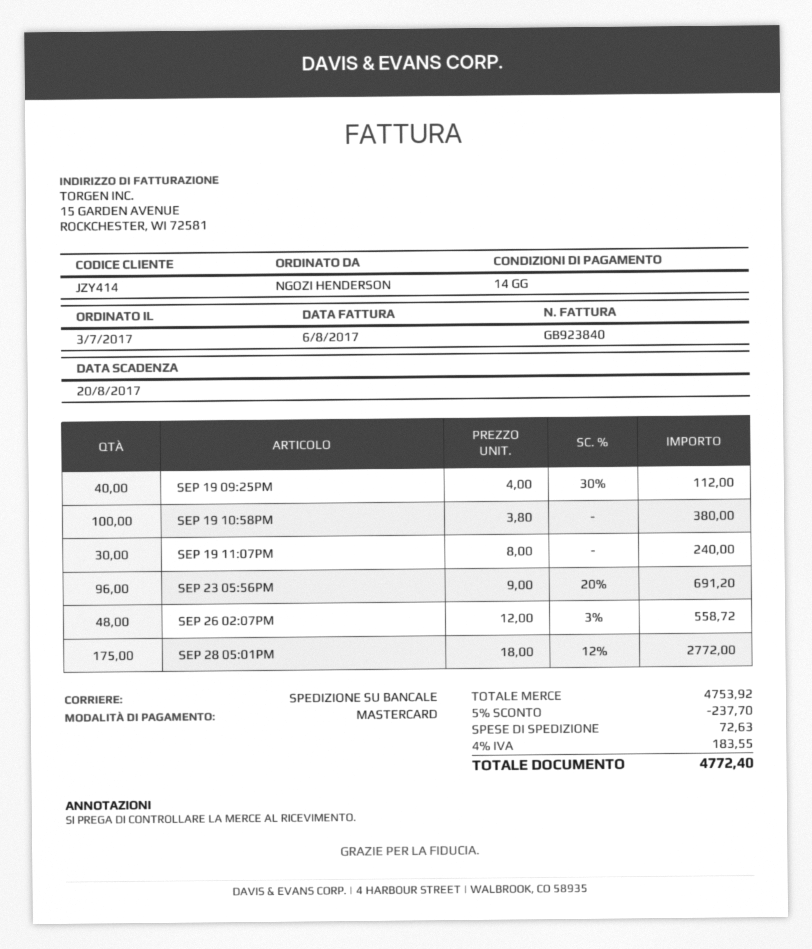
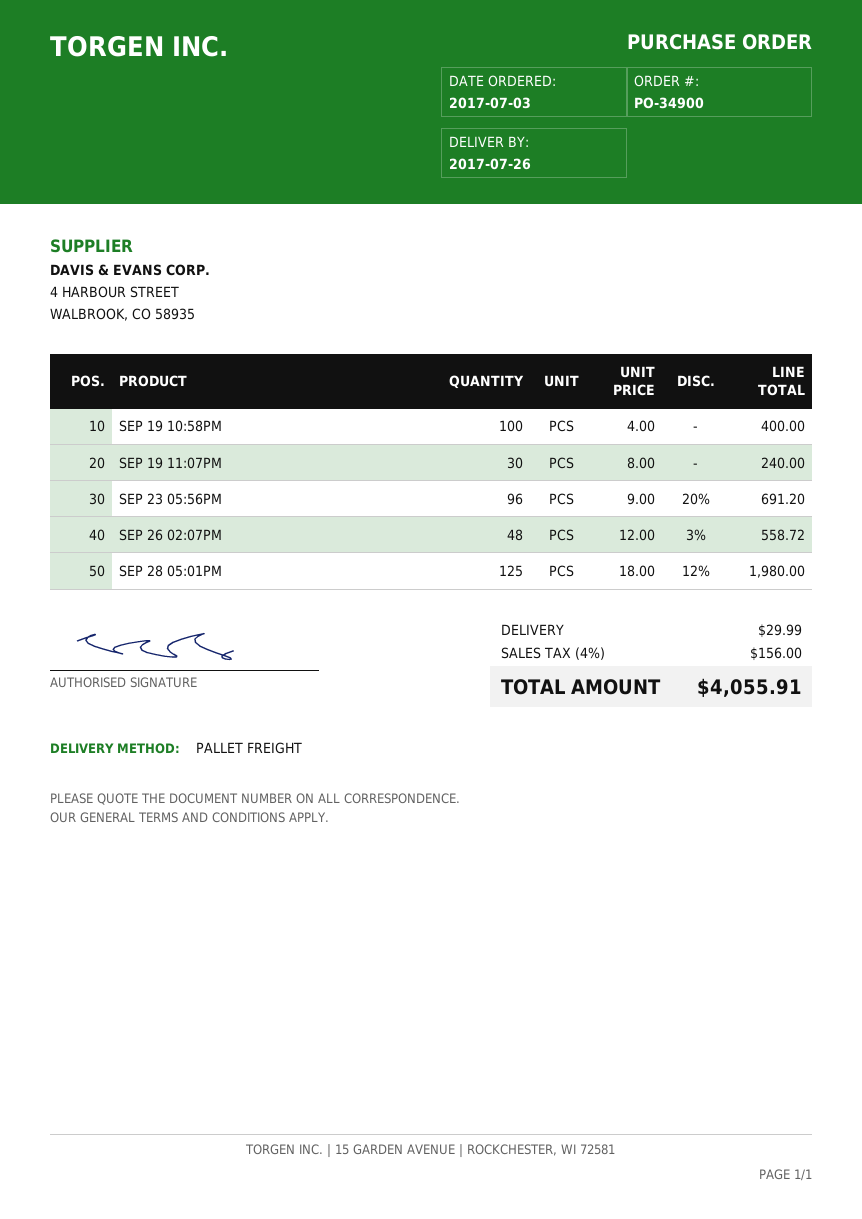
SEP 19 09:25PM: 40 x 4.00 - 30% = 112.00 -> none
SEP 19 10:58PM: 100 x 3.80 = 380.00 -> 100 x 4.00 = 400.00
SEP 28 05:01PM: 175 x 18.00 - 12% = 2772.00 -> 125 x 18.00 - 12% = 1980.00
discount: 5% = 237.70 -> none
shipping: 72.63 -> 29.99
tax: 4% = 183.55 -> 4% = 156.00
total: 4772.40 -> 4055.91

